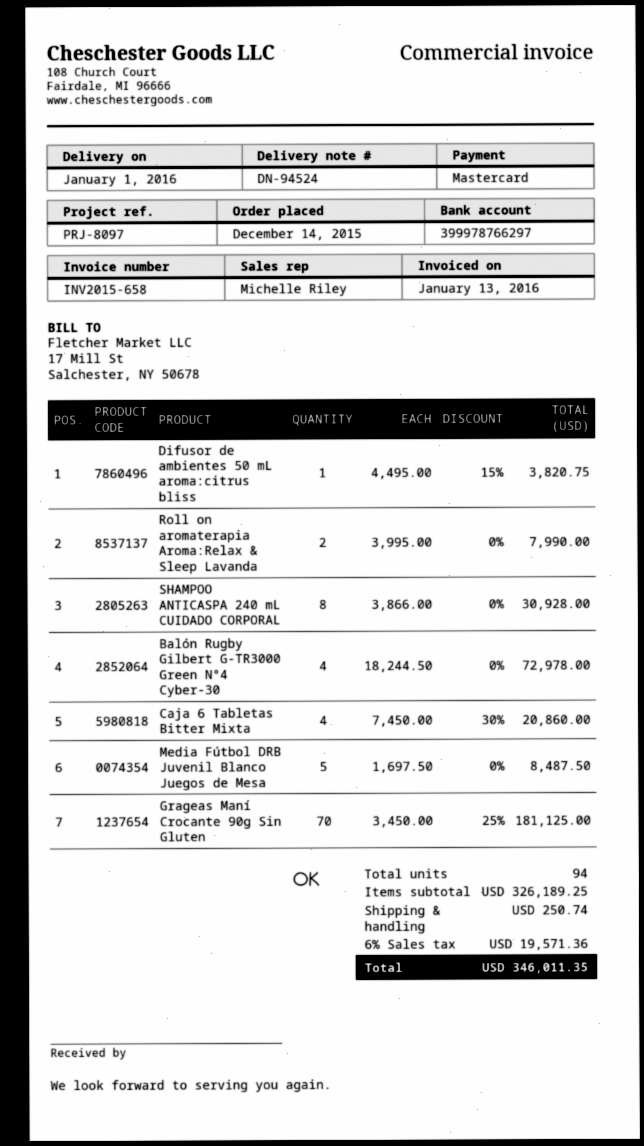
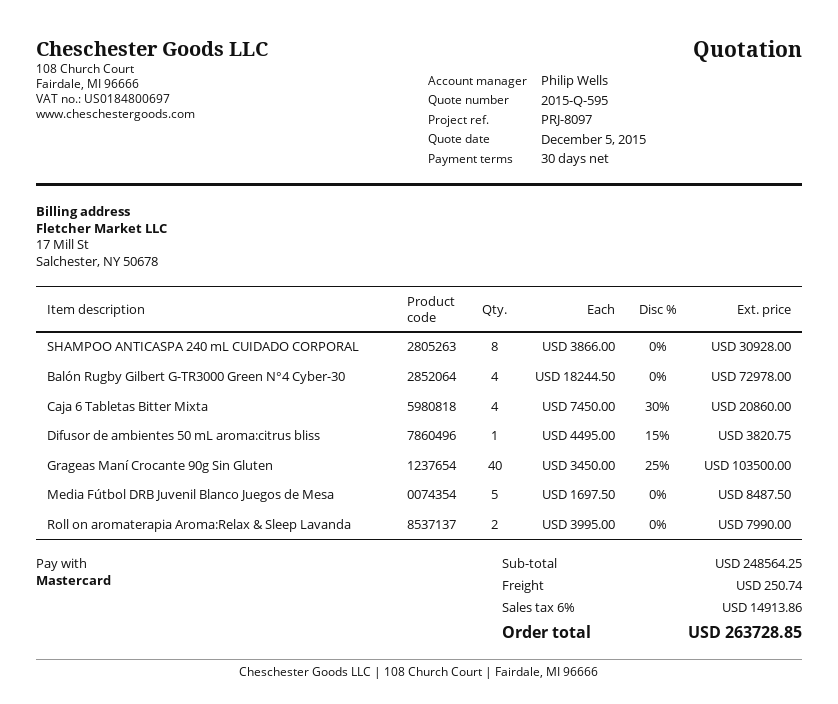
sales rep: Michelle Riley -> Philip Wells
Grageas Maní Crocante 90g Sin Gluten: 70 x 3450.00 - 25% = 181125.00 -> 40 x 3450.00 - 25% = 103500.00
subtotal: 326189.25 -> 248564.25
tax: 6% = 19571.36 -> 6% = 14913.86
total: 346011.35 -> 263728.85

